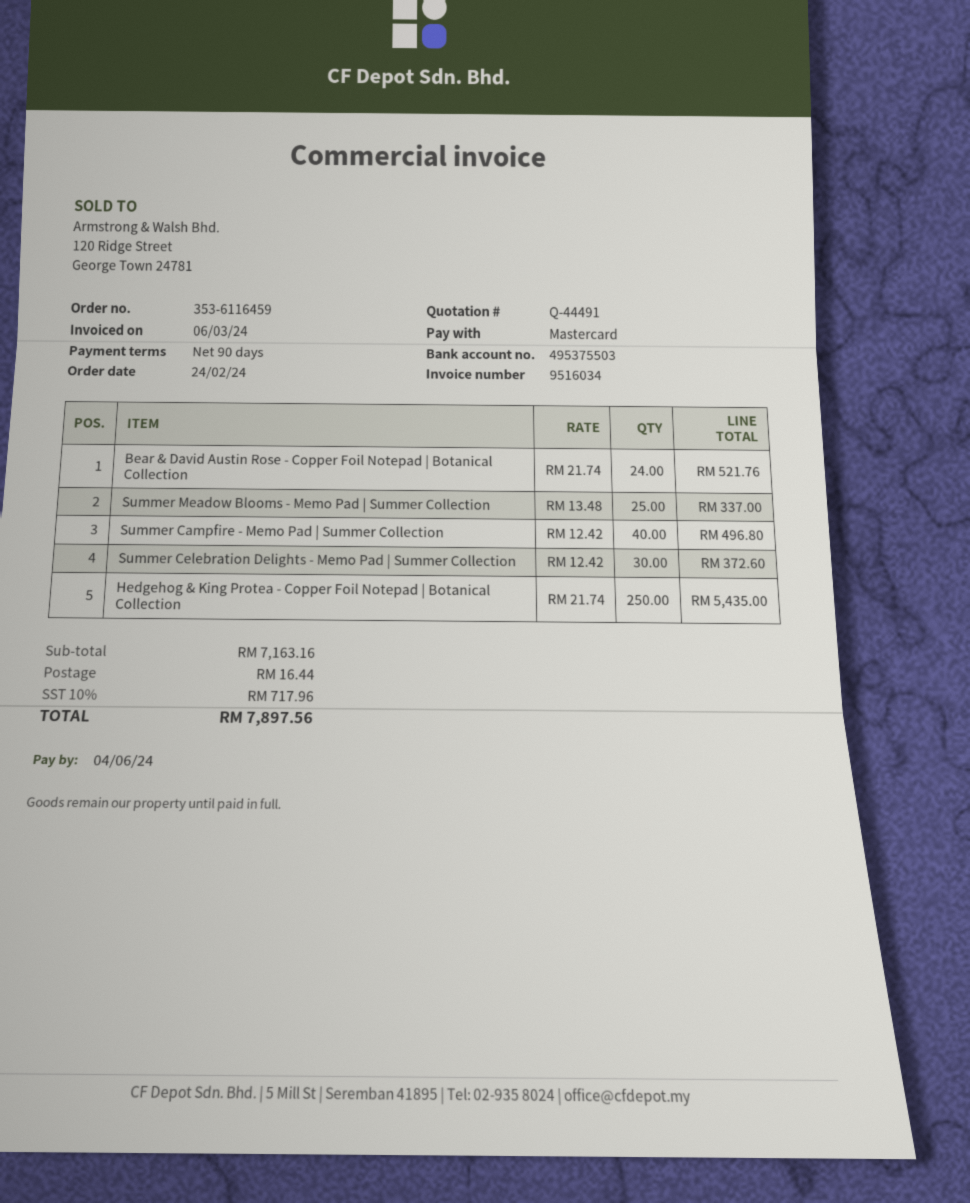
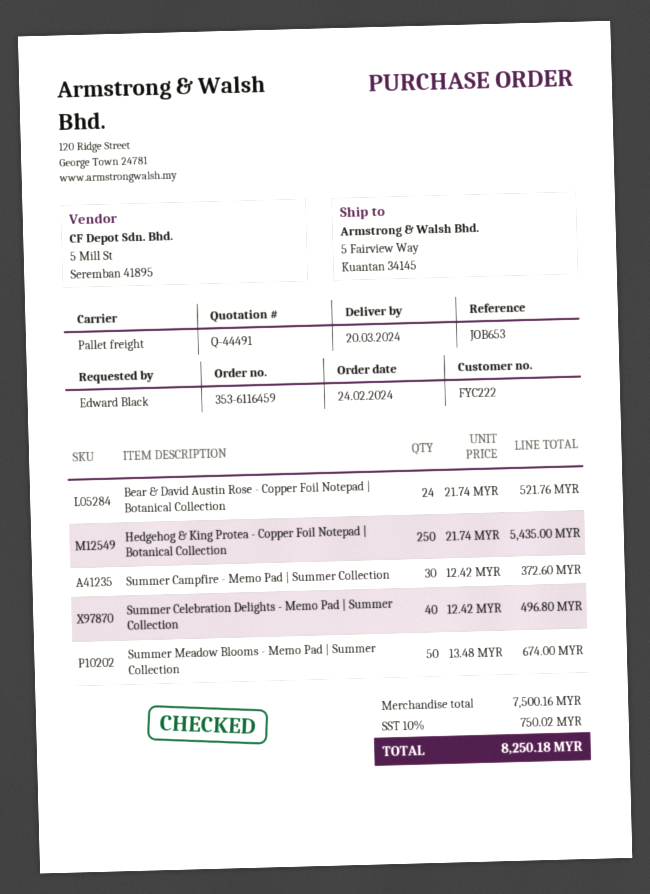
Summer Meadow Blooms - Memo Pad | Summer Collection: 25 x 13.48 = 337.00 -> 50 x 13.48 = 674.00
Summer Campfire - Memo Pad | Summer Collection: 40 x 12.42 = 496.80 -> 30 x 12.42 = 372.60
Summer Celebration Delights - Memo Pad | Summer Collection: 30 x 12.42 = 372.60 -> 40 x 12.42 = 496.80
subtotal: 7163.16 -> 7500.16
shipping: 16.44 -> none
tax: 10% = 717.96 -> 10% = 750.02
total: 7897.56 -> 8250.18

